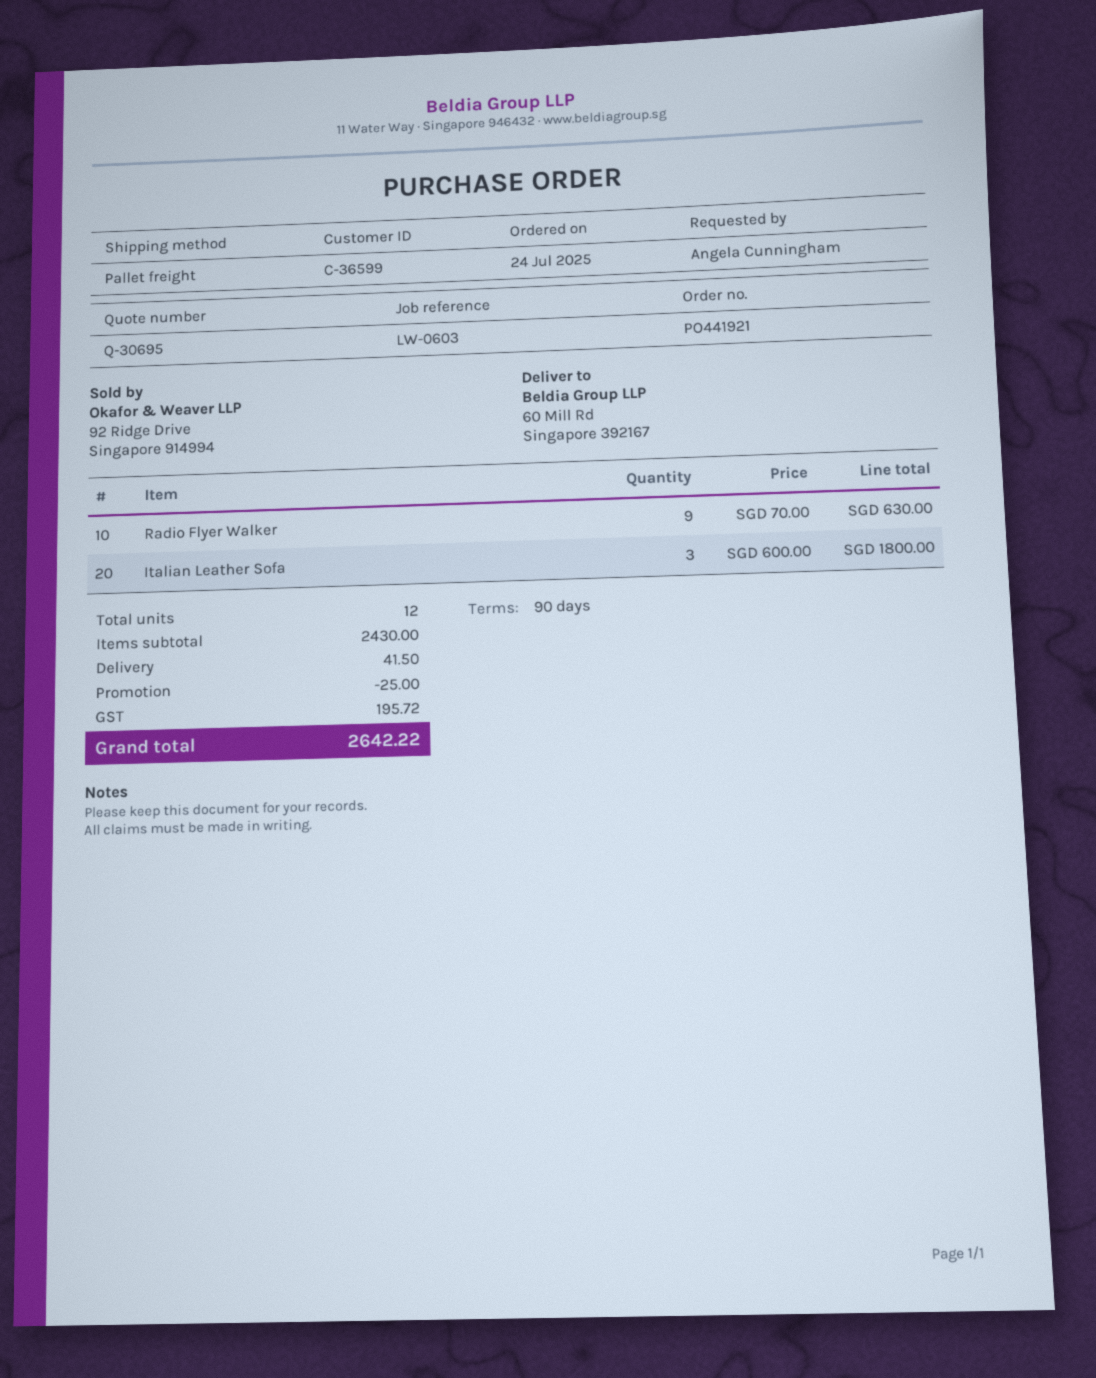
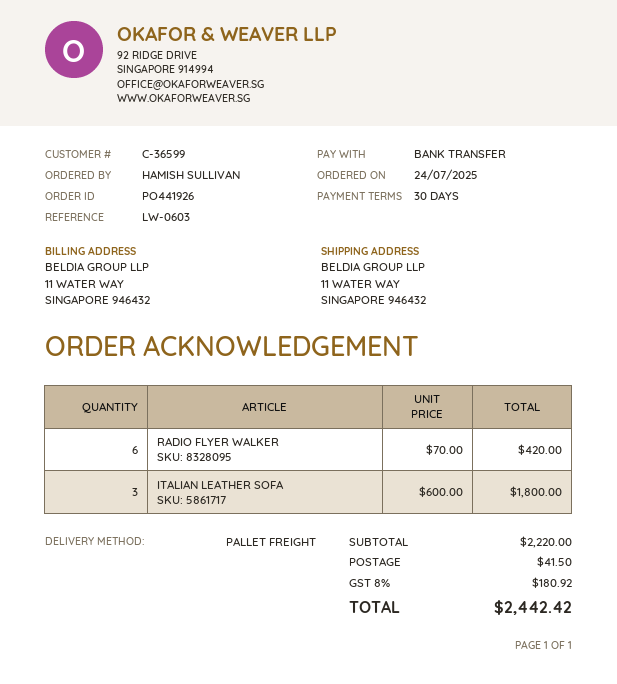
order number: PO441921 -> PO441926
payment terms: 90 days -> 30 days
ordered by: Angela Cunningham -> HAMISH SULLIVAN
ship to: 60 Mill Rd, Singapore 392167 -> 11 WATER WAY, SINGAPORE 946432
Radio Flyer Walker: 9 x 70.00 = 630.00 -> 6 x 70.00 = 420.00
subtotal: 2430.00 -> 2220.00
discount: 25.00 -> none
tax: 195.72 -> 180.92
total: 2642.22 -> 2442.42

